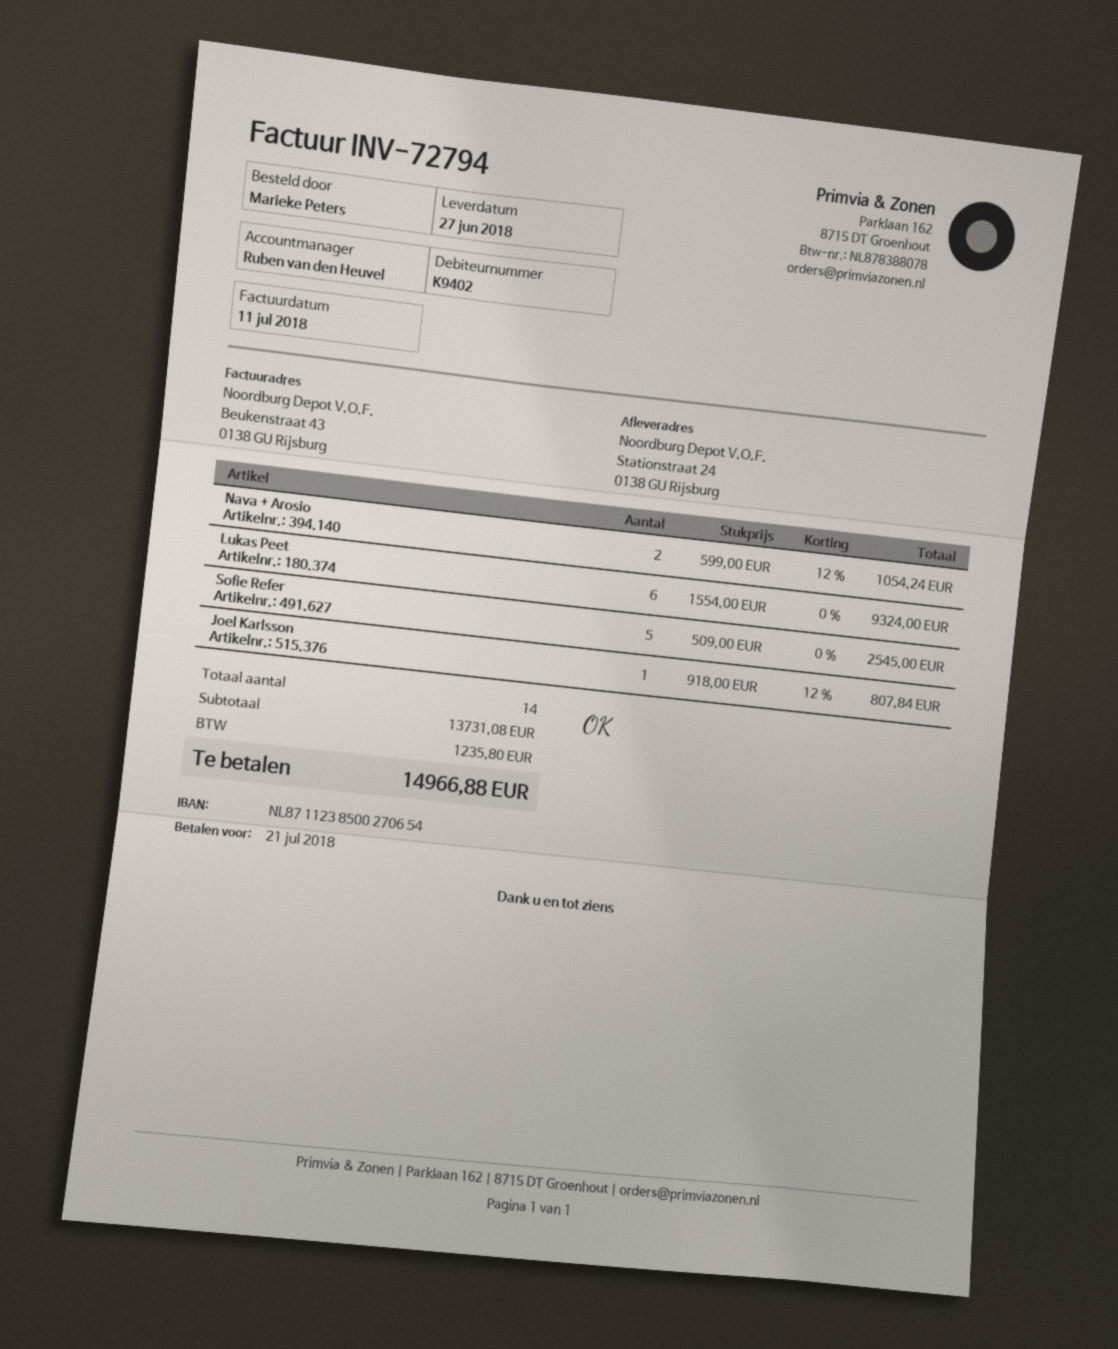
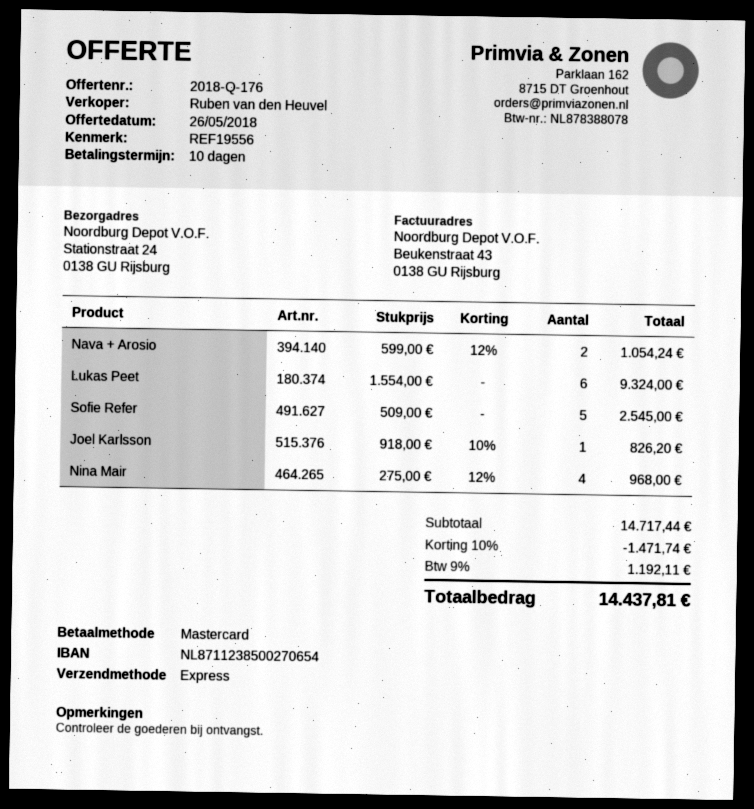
Joel Karlsson: 1 x 918.00 - 12% = 807.84 -> 1 x 918.00 - 10% = 826.20
Nina Mair: none -> 4 x 275.00 - 12% = 968.00
subtotal: 13731.08 -> 14717.44
discount: none -> 10% = 1471.74
tax: 1235.80 -> 1192.11
total: 14966.88 -> 14437.81

